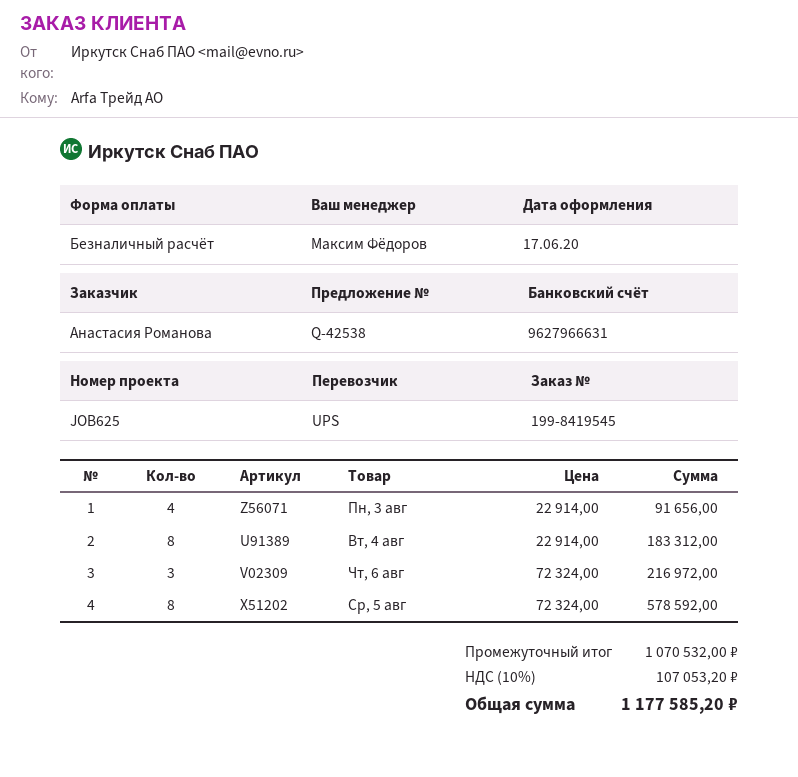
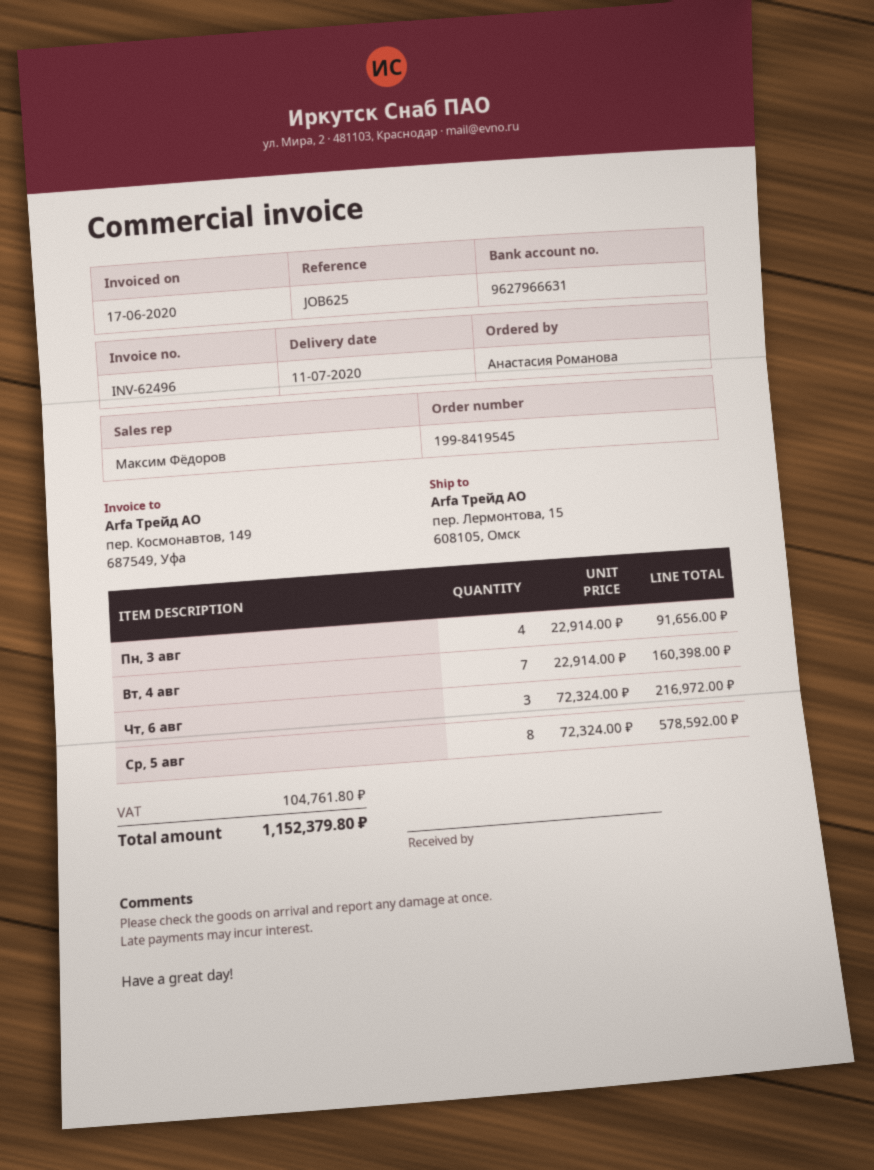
Вт, 4 авг: 8 x 22914.00 = 183312.00 -> 7 x 22914.00 = 160398.00
tax: 107053.20 -> 104761.80
total: 1177585.20 -> 1152379.80

